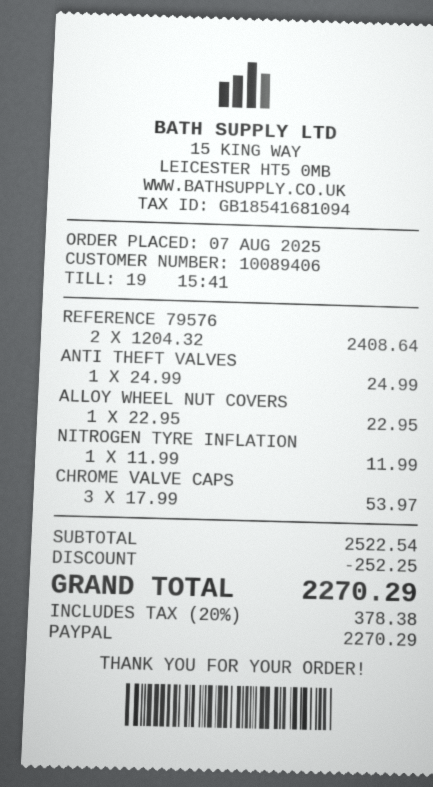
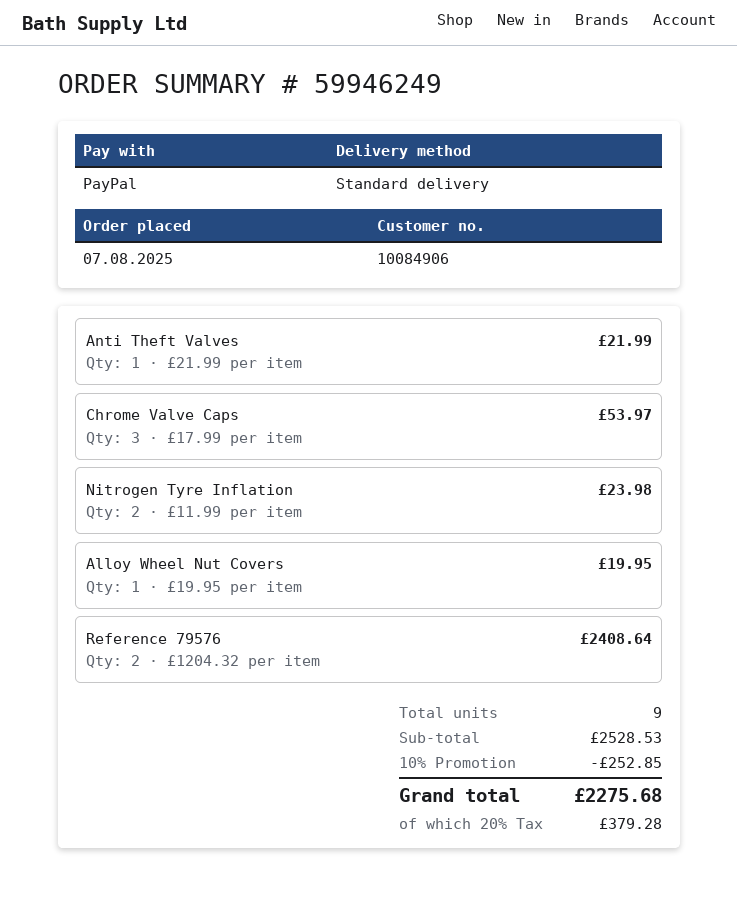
customer number: 10089406 -> 10084906
ANTI THEFT VALVES: 1 x 24.99 = 24.99 -> 1 x 21.99 = 21.99
ALLOY WHEEL NUT COVERS: 1 x 22.95 = 22.95 -> 1 x 19.95 = 19.95
NITROGEN TYRE INFLATION: 1 x 11.99 = 11.99 -> 2 x 11.99 = 23.98
subtotal: 2522.54 -> 2528.53
discount: 252.25 -> 252.85
tax: 20% = 378.38 -> 20% = 379.28
total: 2270.29 -> 2275.68

